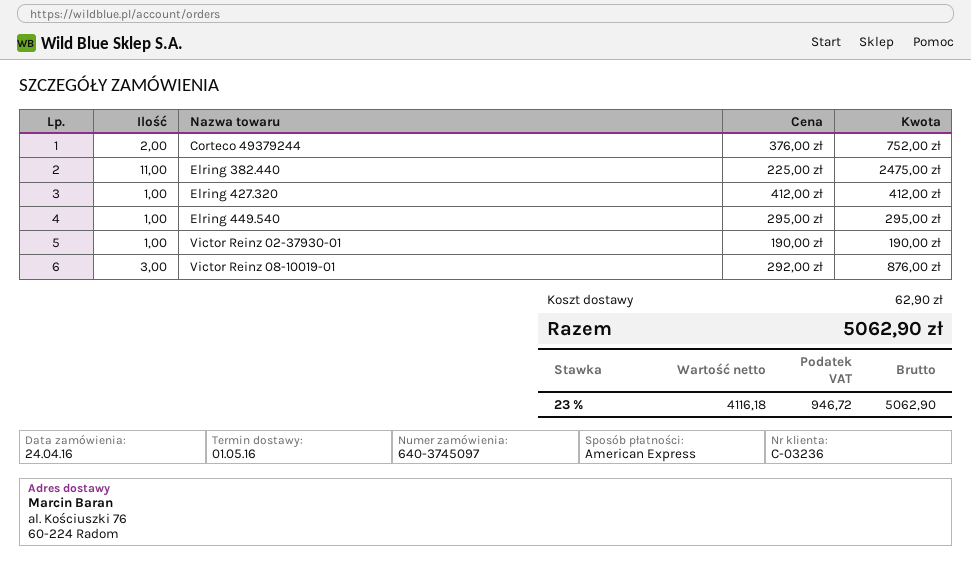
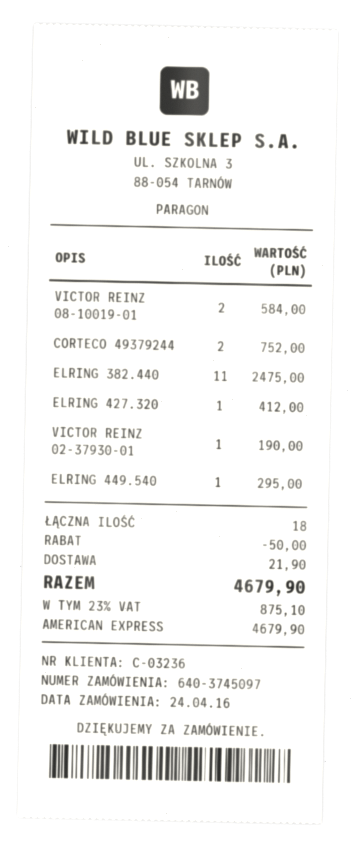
Victor Reinz 08-10019-01: 3 for 876.00 -> 2 for 584.00
discount: none -> 50.00
shipping: 62.90 -> 21.90
tax: 23% = 946.72 -> 23% = 875.10
total: 5062.90 -> 4679.90

